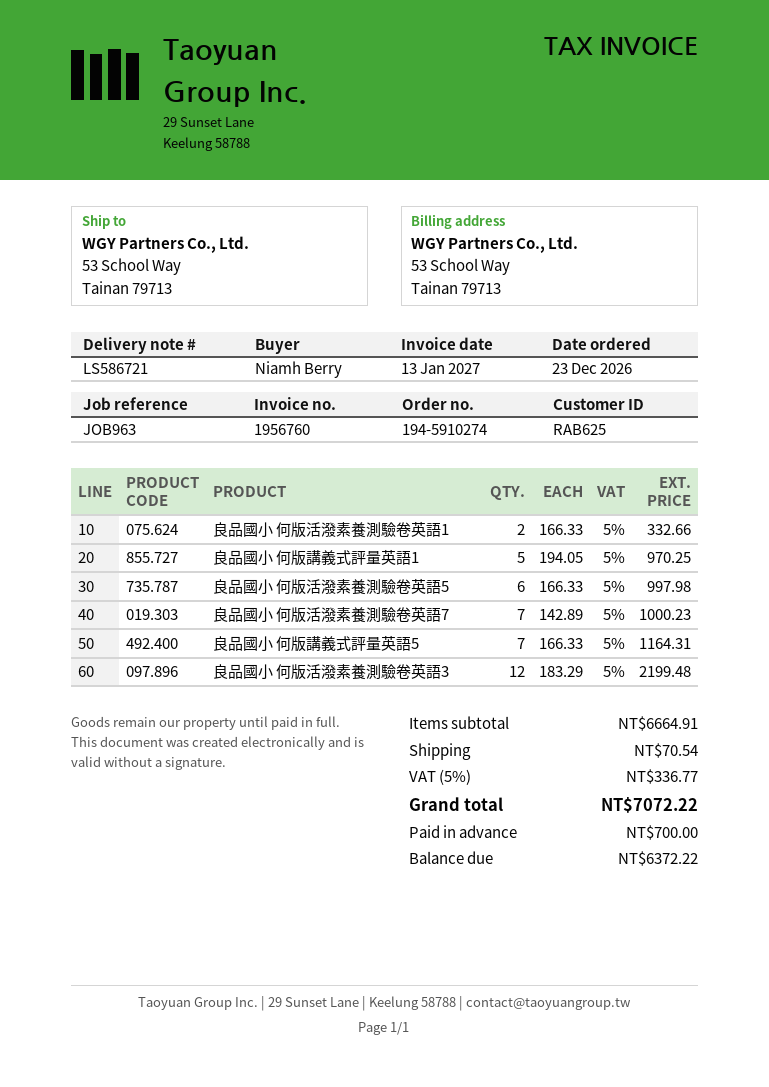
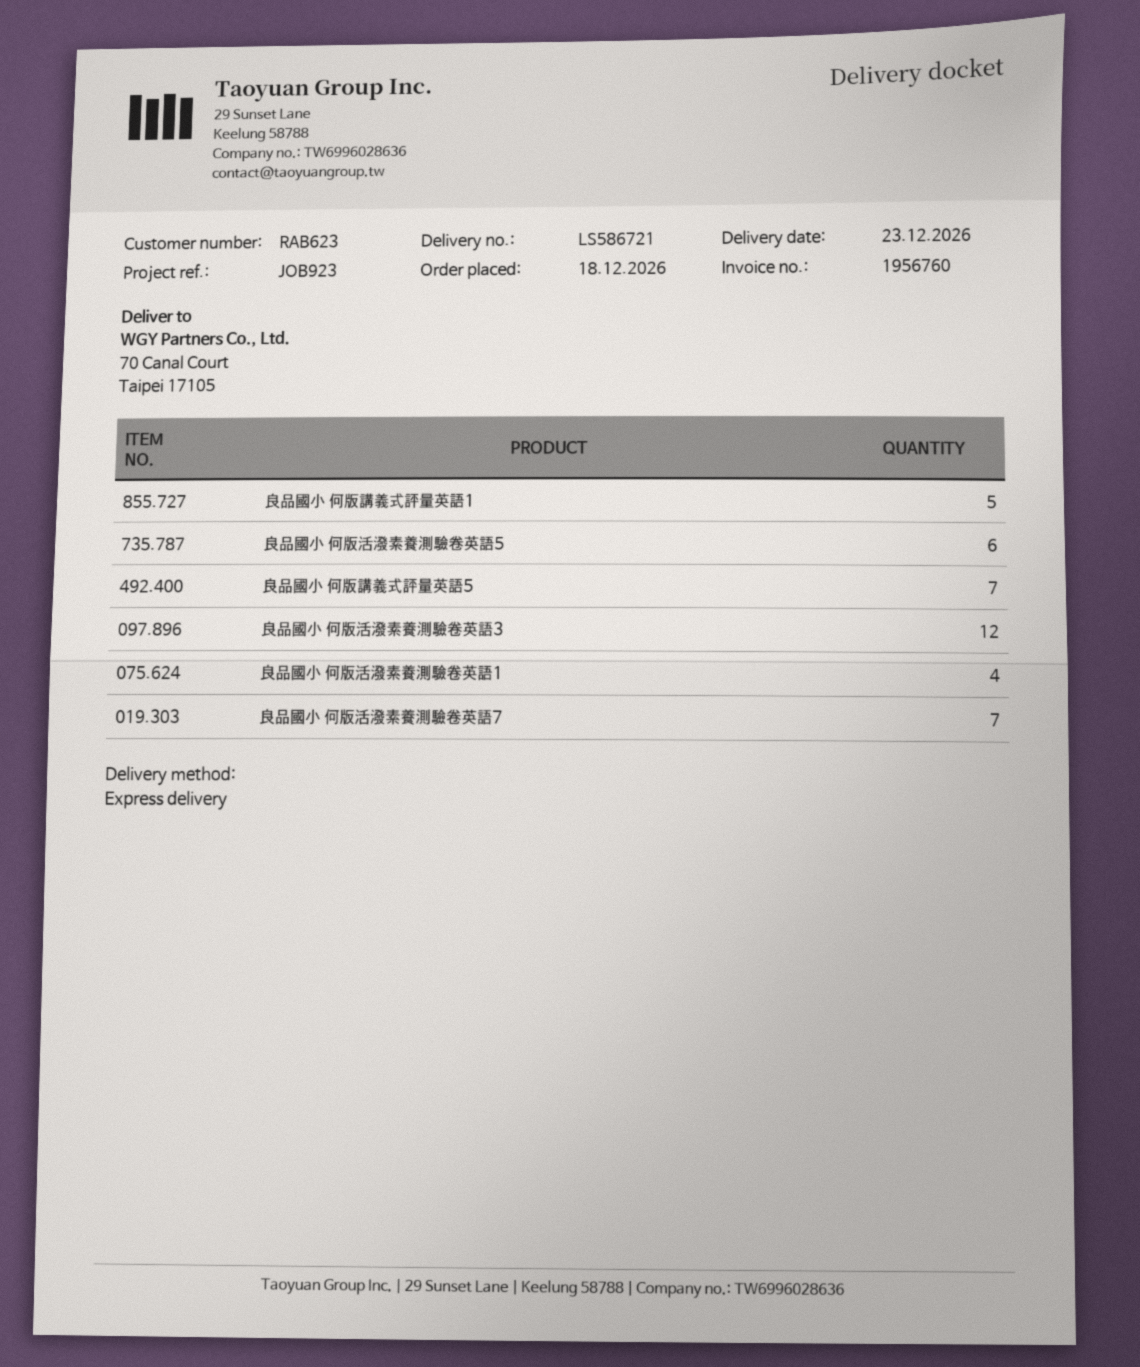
order date: 2026-12-23 -> 2026-12-18
customer number: RAB625 -> RAB623
reference: JOB963 -> JOB923
ship to: 53 School Way, Tainan 79713 -> 70 Canal Court, Taipei 17105
良品國小 何版活潑素養測驗卷英語1: 2 -> 4

